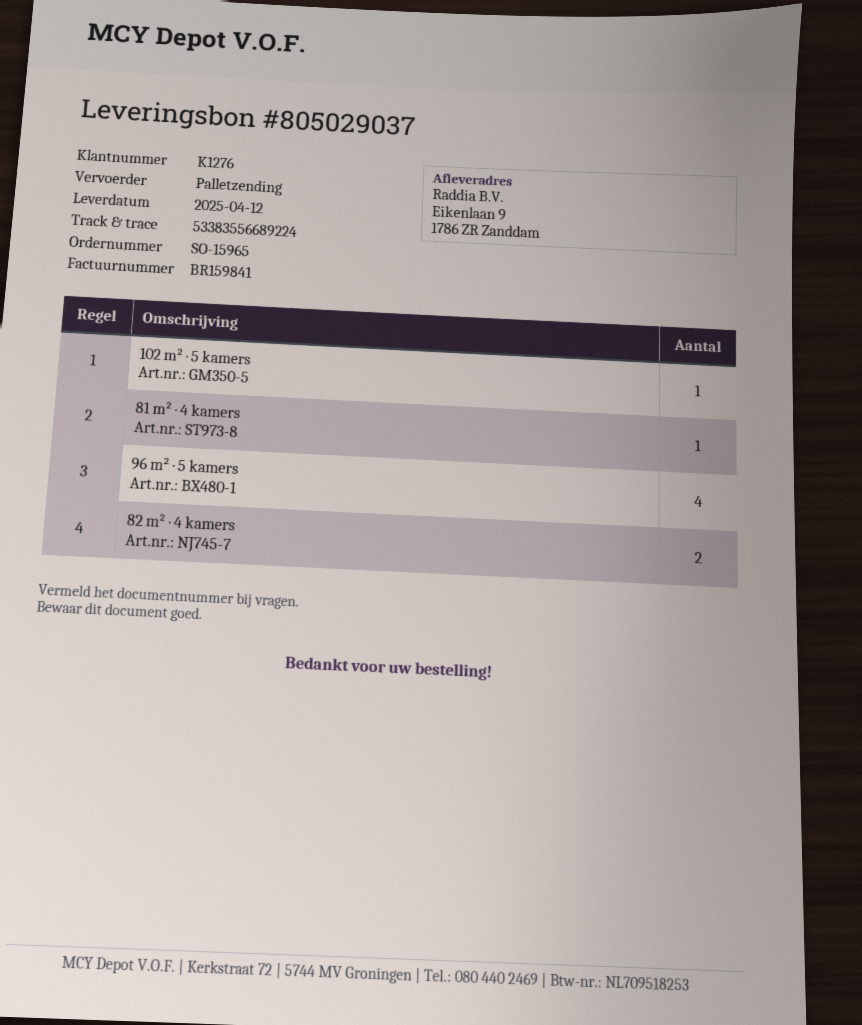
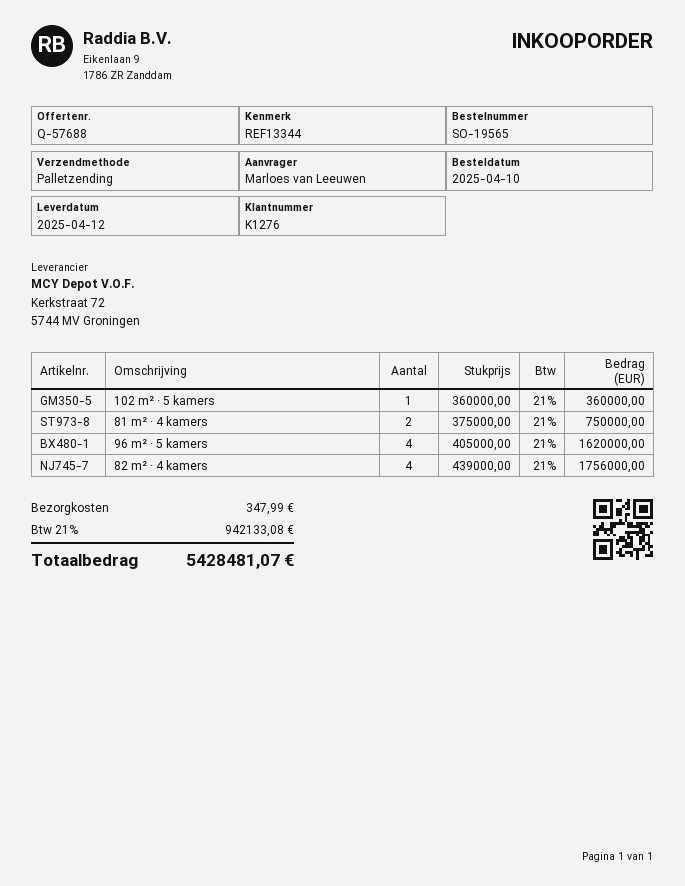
order number: SO-15965 -> SO-19565
81 m² · 4 kamers: 1 -> 2
82 m² · 4 kamers: 2 -> 4

